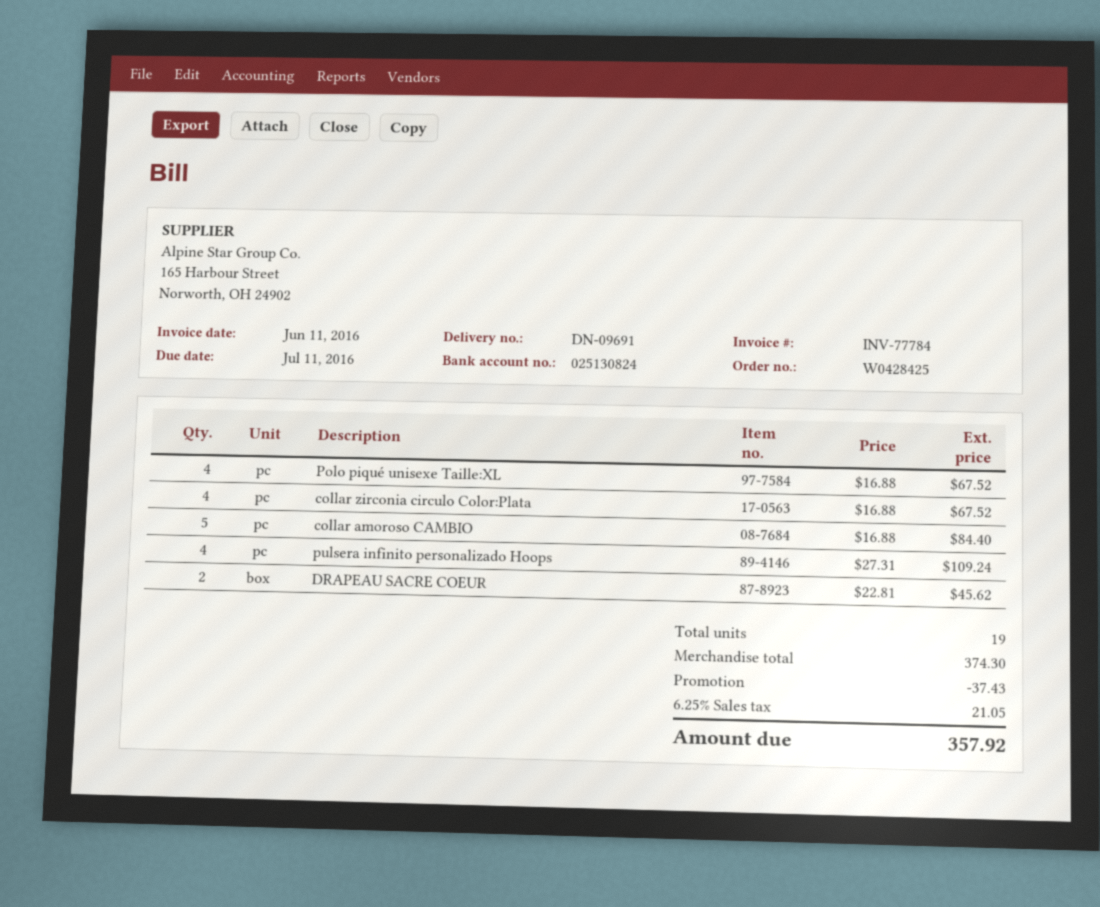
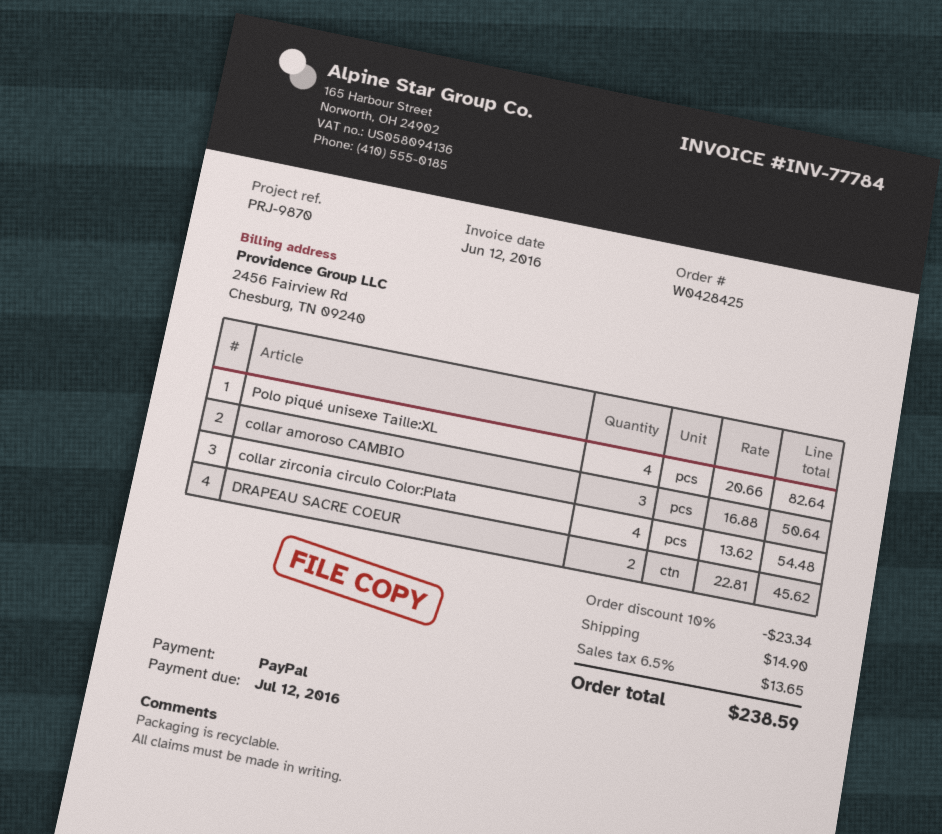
invoice date: 2016-06-11 -> 2016-06-12
due date: 2016-07-11 -> 2016-07-12
Polo piqué unisexe Taille:XL: 4 x 16.88 = 67.52 -> 4 x 20.66 = 82.64
collar zirconia circulo Color:Plata: 4 x 16.88 = 67.52 -> 4 x 13.62 = 54.48
collar amoroso CAMBIO: 5 x 16.88 = 84.40 -> 3 x 16.88 = 50.64
pulsera infinito personalizado Hoops: 4 x 27.31 = 109.24 -> none
discount: 37.43 -> 23.34
shipping: none -> 14.90
tax: 6.25% = 21.05 -> 6.5% = 13.65
total: 357.92 -> 238.59

